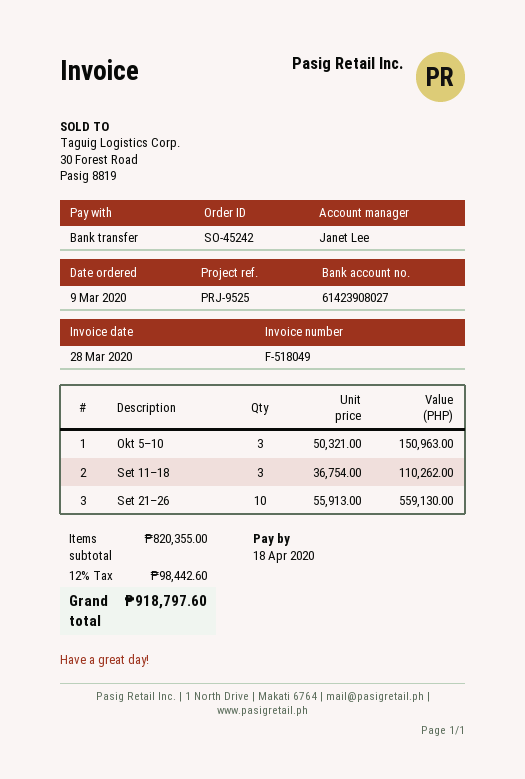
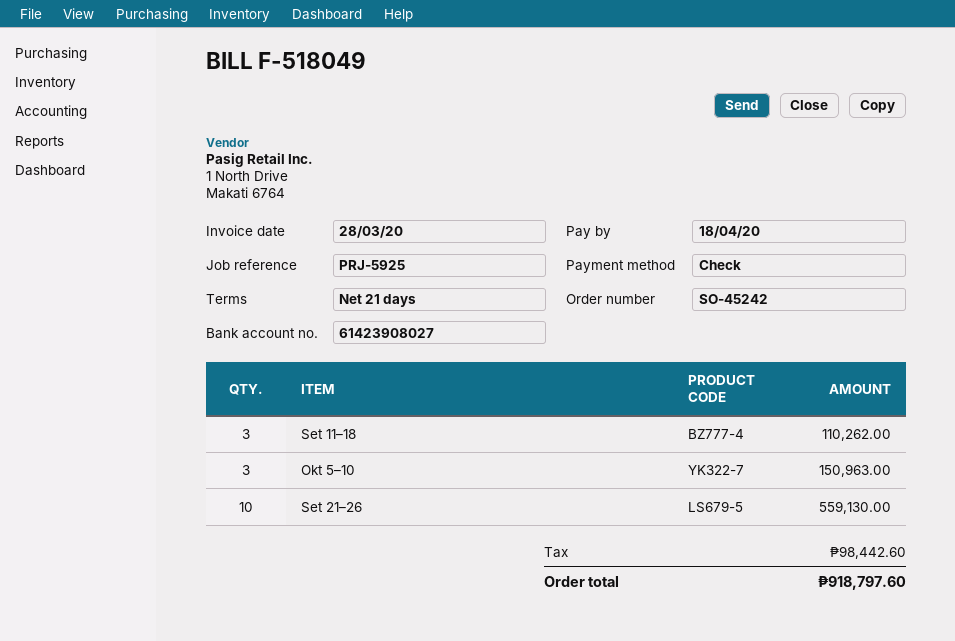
reference: PRJ-9525 -> PRJ-5925
payment method: bank transfer -> cheque

